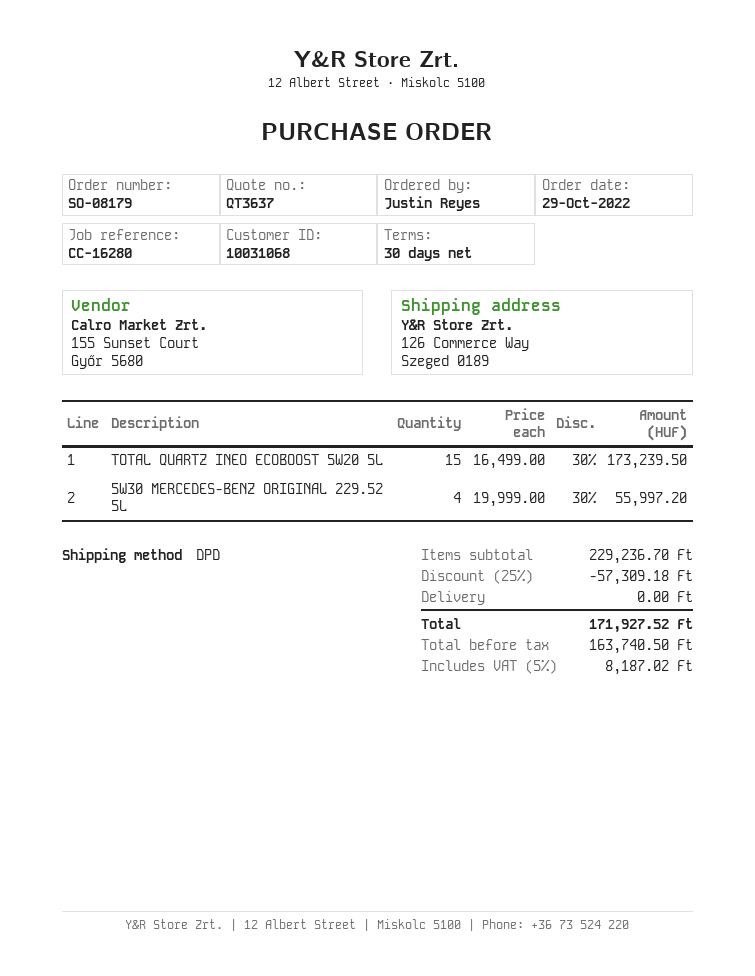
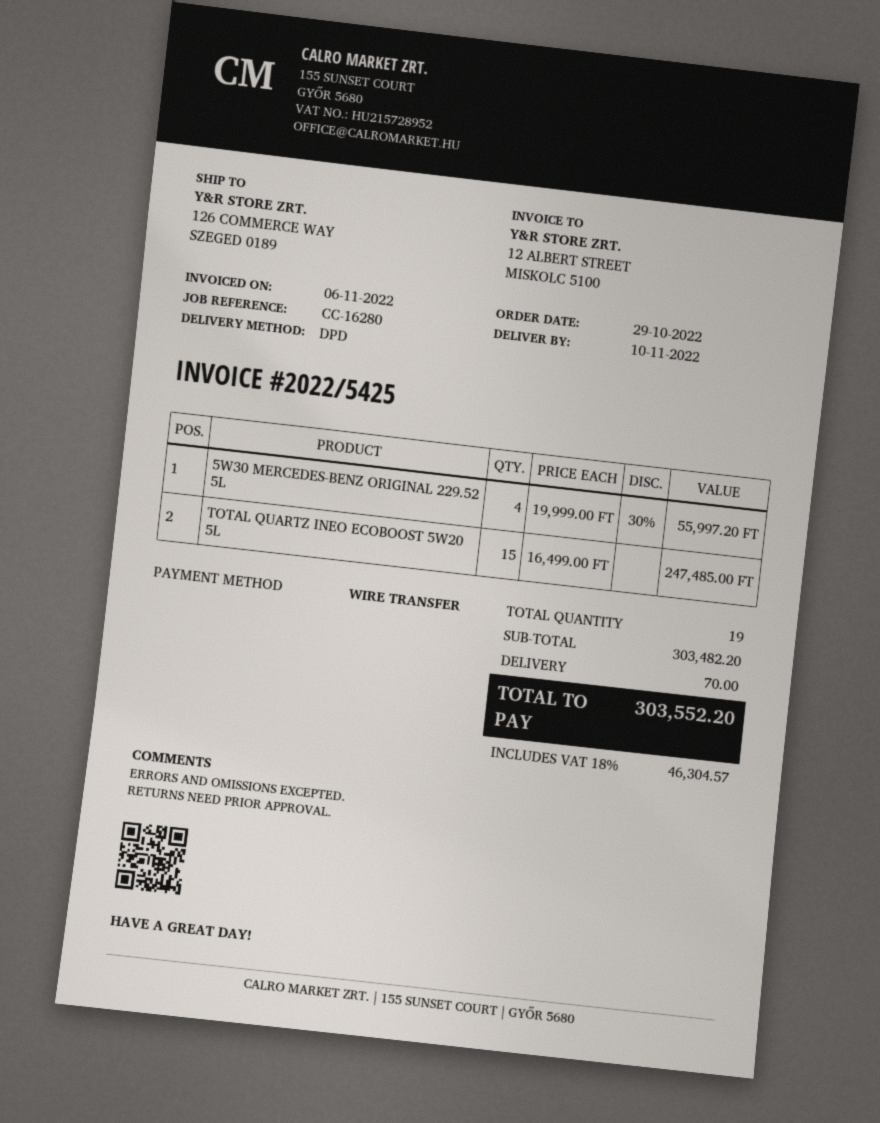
TOTAL QUARTZ INEO ECOBOOST 5W20 5L: 15 x 16499.00 - 30% = 173239.50 -> 15 x 16499.00 = 247485.00
subtotal: 229236.70 -> 303482.20
discount: 25% = 57309.18 -> none
shipping: 0.00 -> 70.00
tax: 5% = 8187.02 -> 18% = 46304.57
total: 171927.52 -> 303552.20

